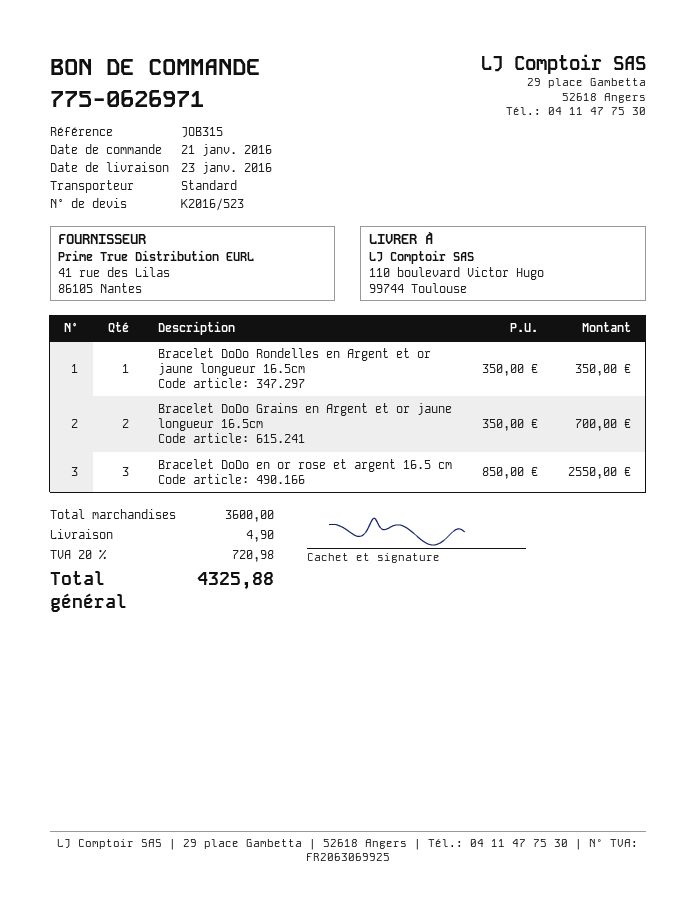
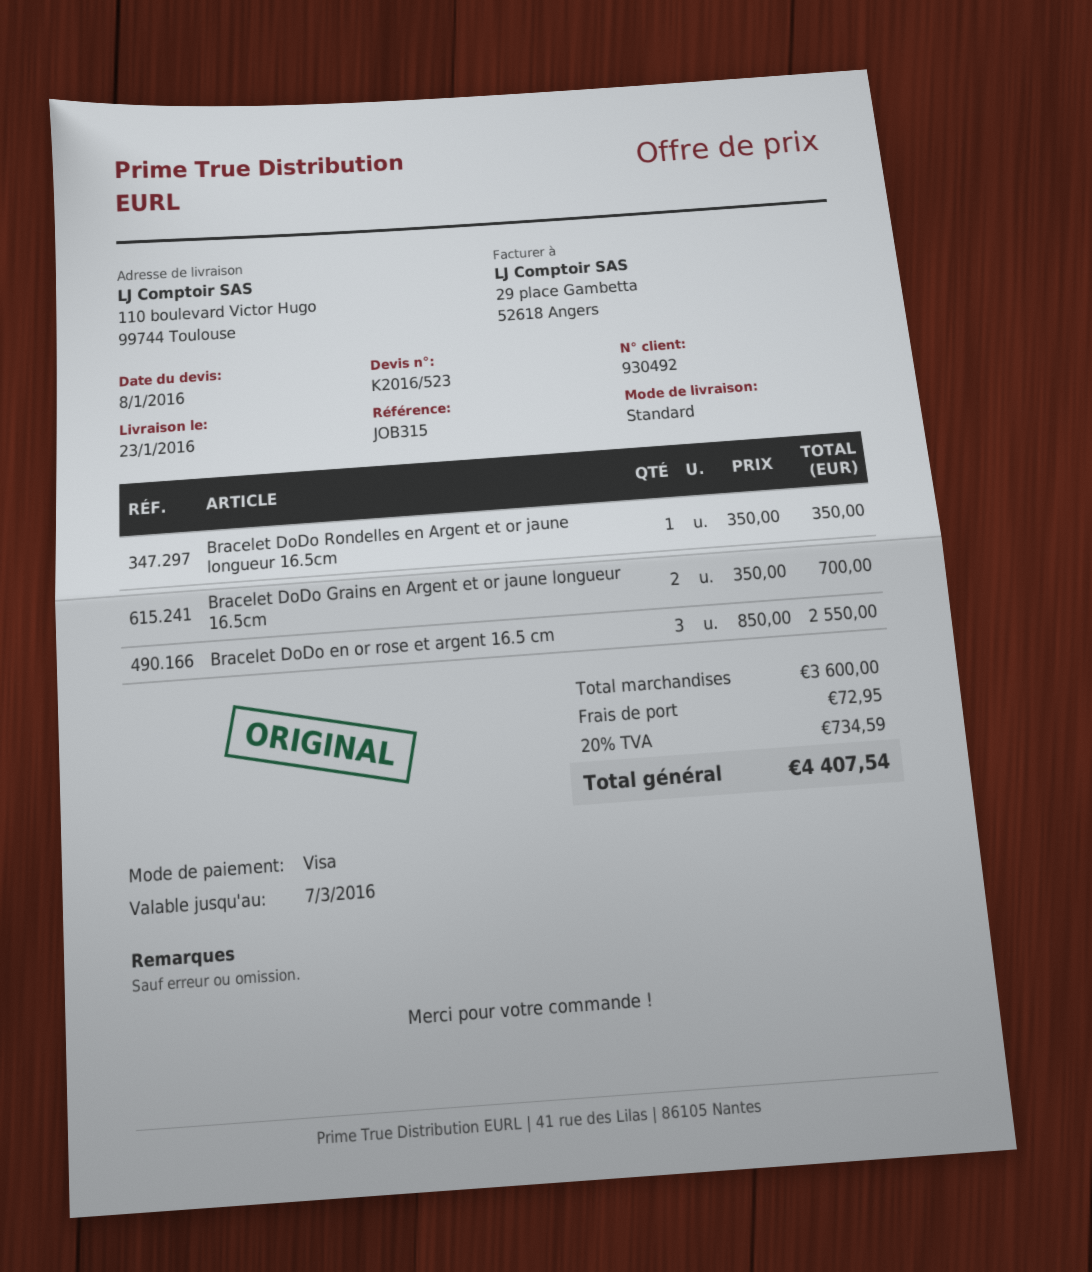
shipping: 4.90 -> 72.95
tax: 20% = 720.98 -> 20% = 734.59
total: 4325.88 -> 4407.54

